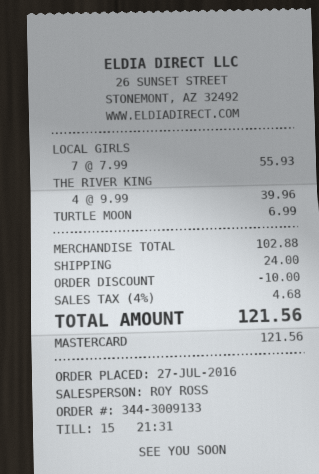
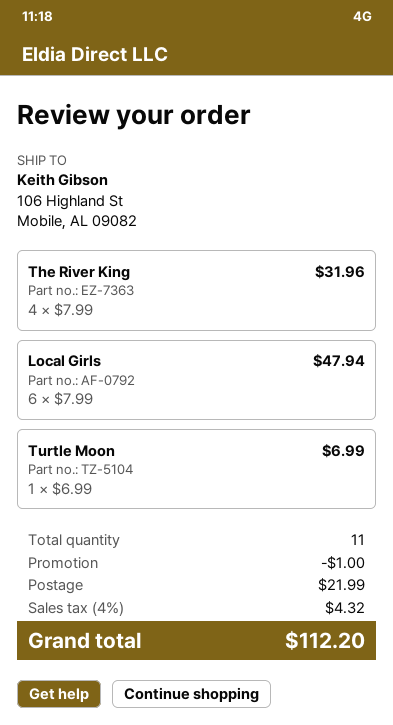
LOCAL GIRLS: 7 x 7.99 = 55.93 -> 6 x 7.99 = 47.94
THE RIVER KING: 4 x 9.99 = 39.96 -> 4 x 7.99 = 31.96
discount: 10.00 -> 1.00
shipping: 24.00 -> 21.99
tax: 4% = 4.68 -> 4% = 4.32
total: 121.56 -> 112.20

